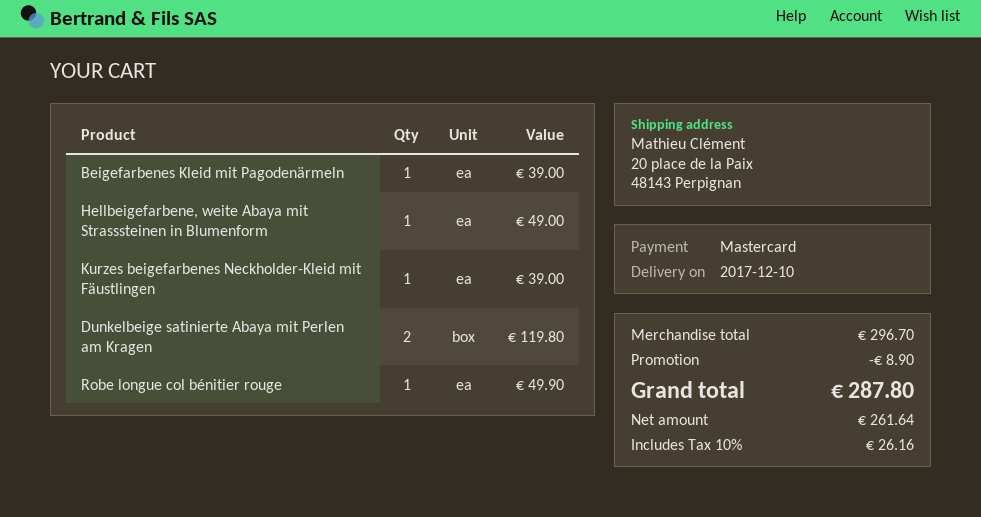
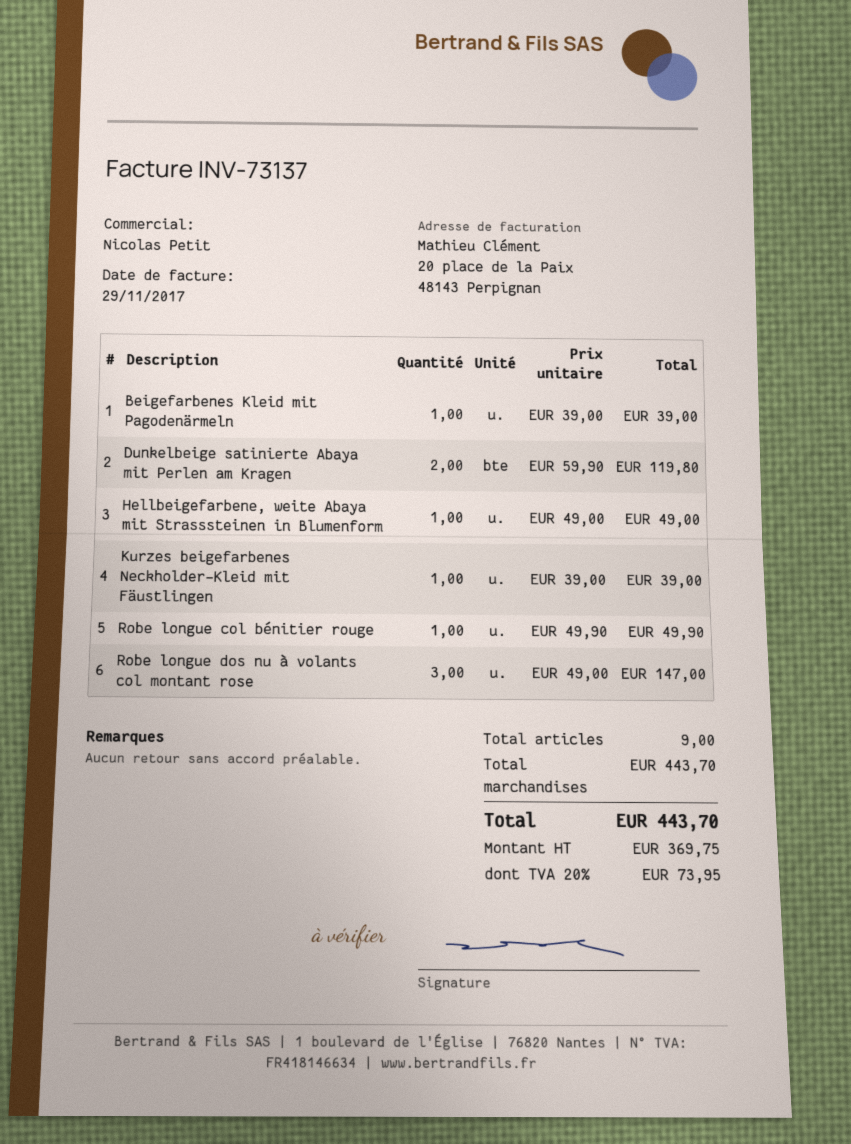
Robe longue dos nu à volants col montant rose: none -> 3 for 147.00
subtotal: 296.70 -> 443.70
discount: 8.90 -> none
net: 261.64 -> 369.75
tax: 10% = 26.16 -> 20% = 73.95
total: 287.80 -> 443.70

